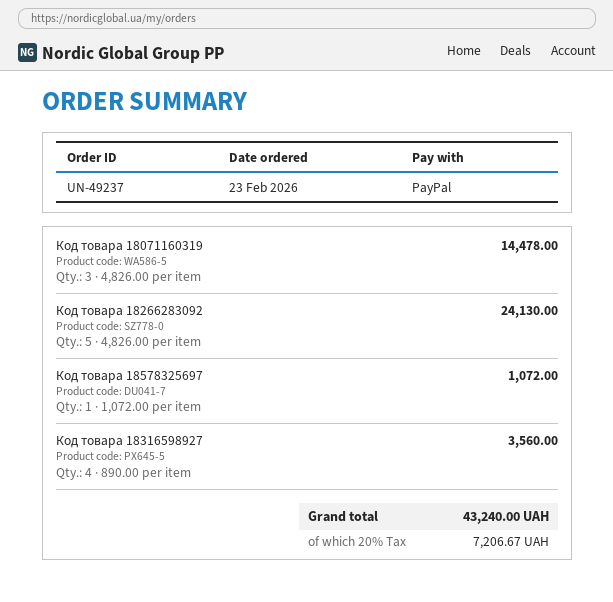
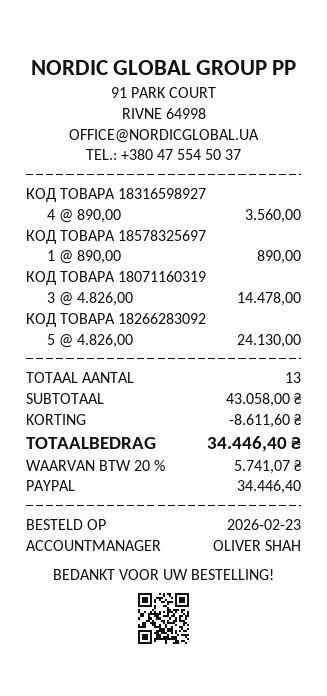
Код товара 18578325697: 1 x 1072.00 = 1072.00 -> 1 x 890.00 = 890.00
discount: none -> 8611.60
tax: 20% = 7206.67 -> 20% = 5741.07
total: 43240.00 -> 34446.40

